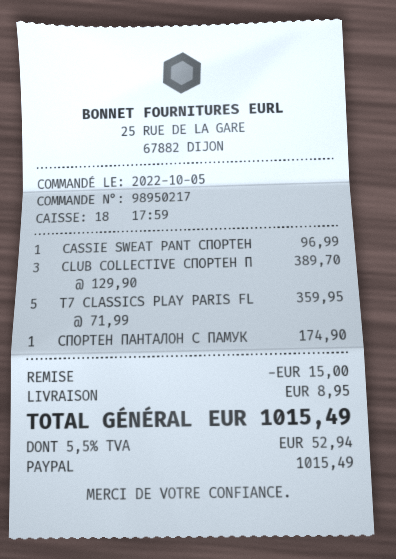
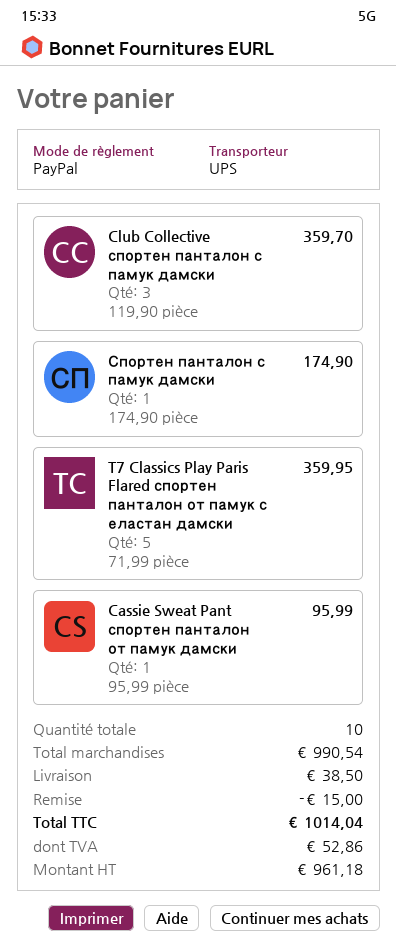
CASSIE SWEAT PANT СПОРТЕН: 1 x 96.99 = 96.99 -> 1 x 95.99 = 95.99
CLUB COLLECTIVE СПОРТЕН П: 3 x 129.90 = 389.70 -> 3 x 119.90 = 359.70
shipping: 8.95 -> 38.50
tax: 52.94 -> 52.86
total: 1015.49 -> 1014.04

